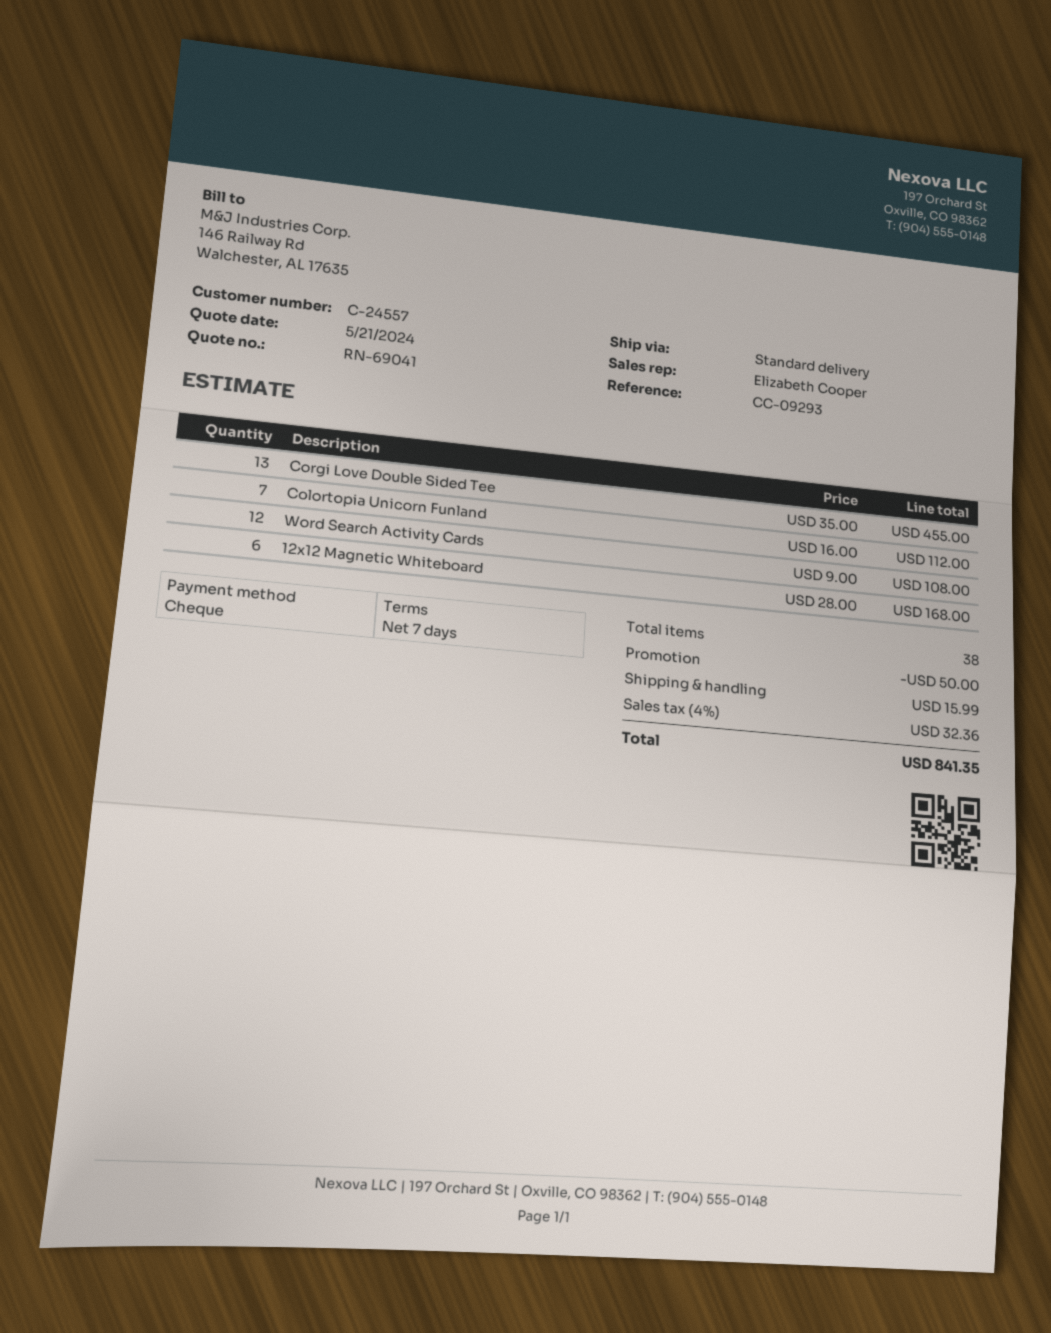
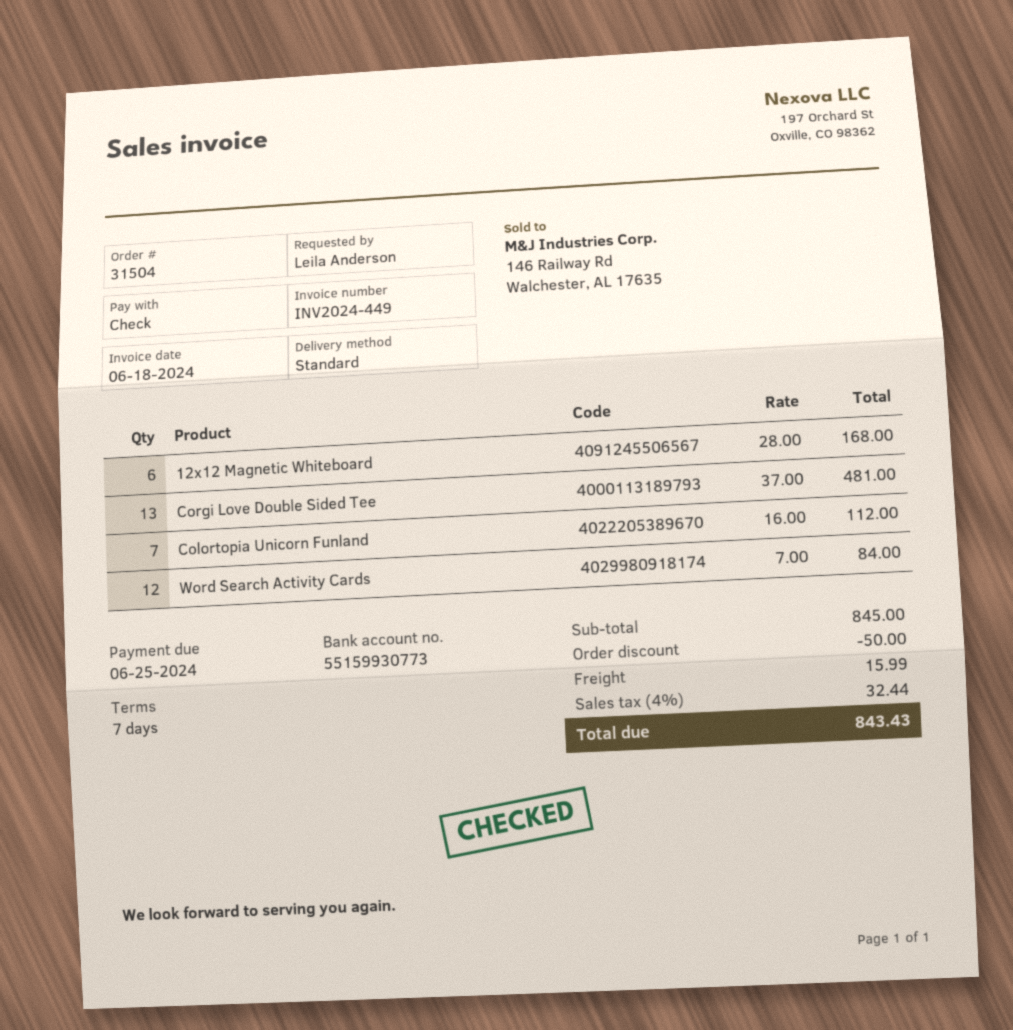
Corgi Love Double Sided Tee: 13 x 35.00 = 455.00 -> 13 x 37.00 = 481.00
Word Search Activity Cards: 12 x 9.00 = 108.00 -> 12 x 7.00 = 84.00
tax: 4% = 32.36 -> 4% = 32.44
total: 841.35 -> 843.43

